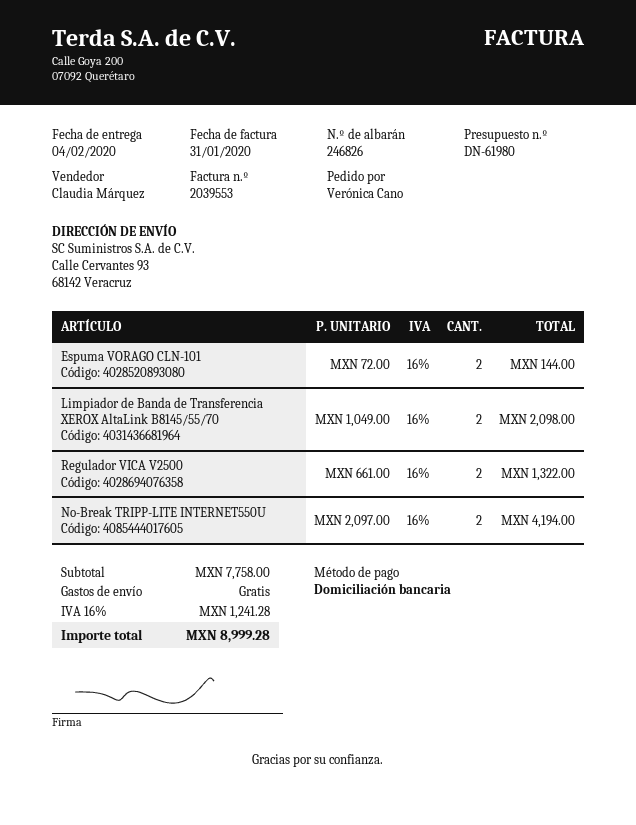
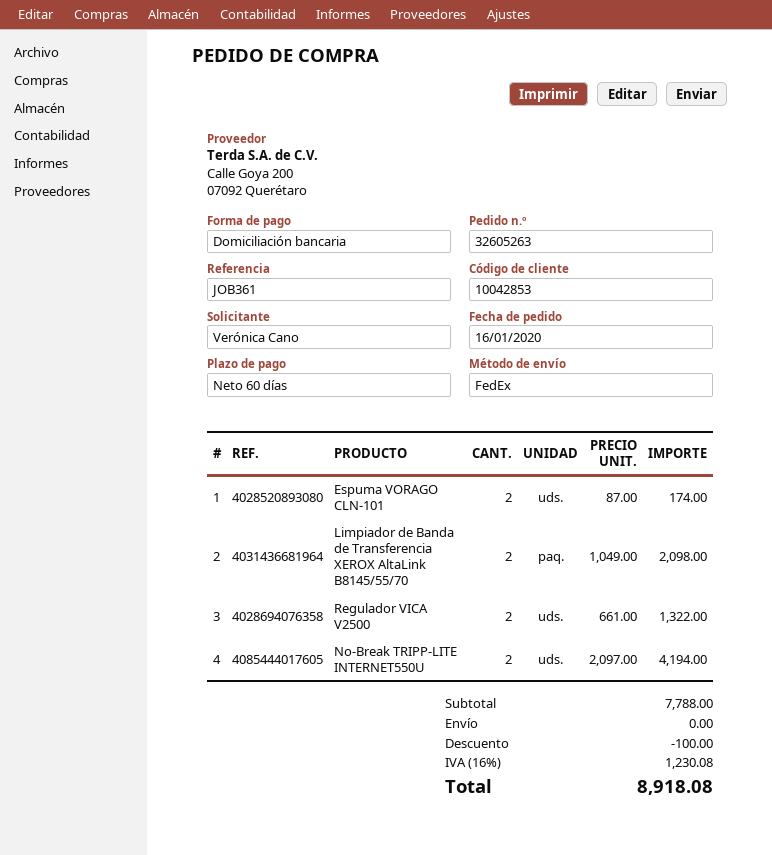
Espuma VORAGO CLN-101: 2 x 72.00 = 144.00 -> 2 x 87.00 = 174.00
subtotal: 7758.00 -> 7788.00
discount: none -> 100.00
tax: 16% = 1241.28 -> 16% = 1230.08
total: 8999.28 -> 8918.08

